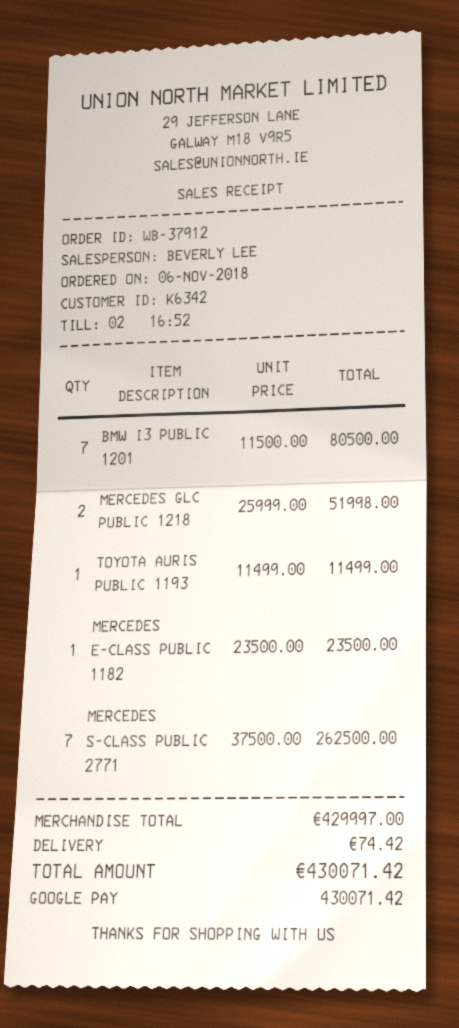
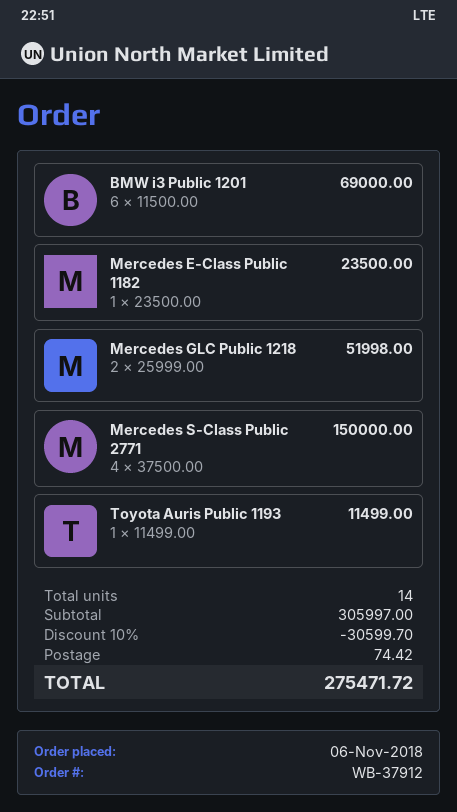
BMW I3 PUBLIC 1201: 7 x 11500.00 = 80500.00 -> 6 x 11500.00 = 69000.00
MERCEDES S-CLASS PUBLIC 2771: 7 x 37500.00 = 262500.00 -> 4 x 37500.00 = 150000.00
subtotal: 429997.00 -> 305997.00
discount: none -> 10% = 30599.70
total: 430071.42 -> 275471.72

